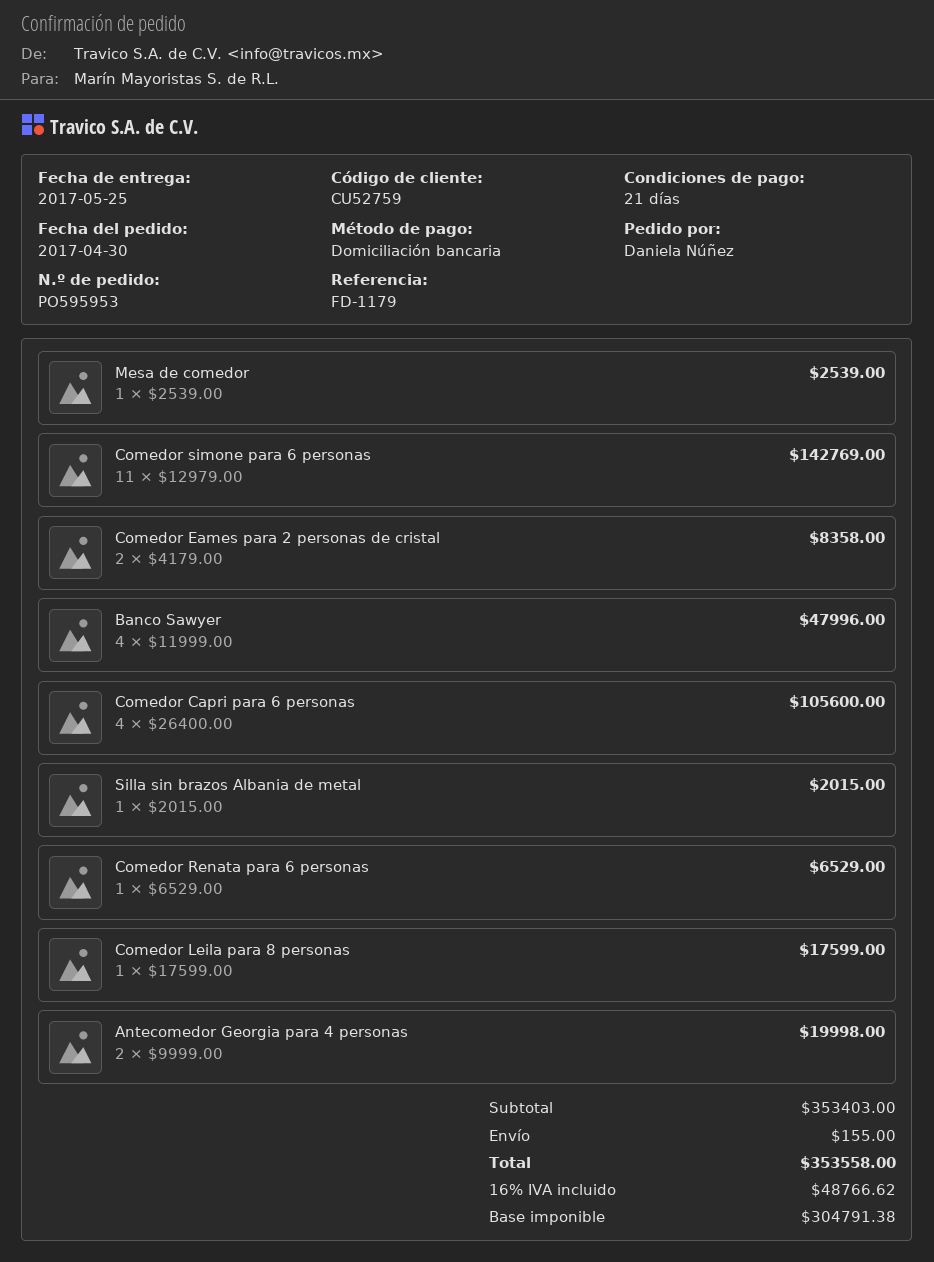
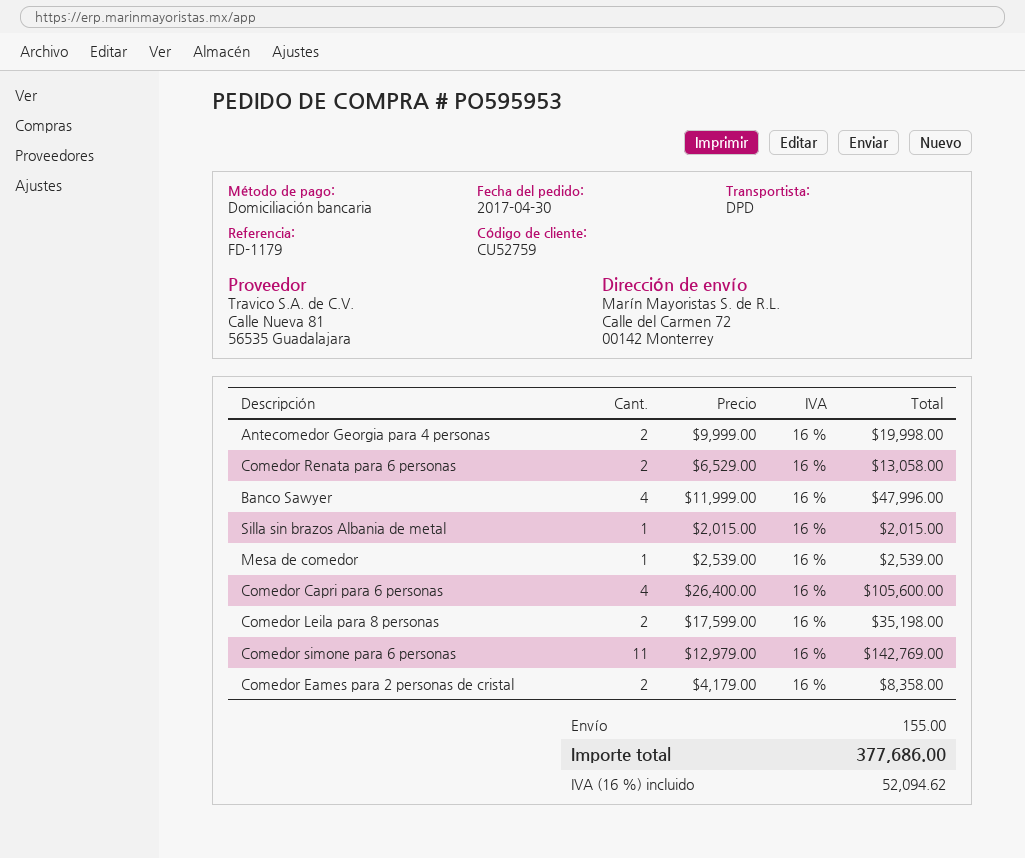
Comedor Renata para 6 personas: 1 x 6529.00 = 6529.00 -> 2 x 6529.00 = 13058.00
Comedor Leila para 8 personas: 1 x 17599.00 = 17599.00 -> 2 x 17599.00 = 35198.00
tax: 16% = 48766.62 -> 16% = 52094.62
total: 353558.00 -> 377686.00

